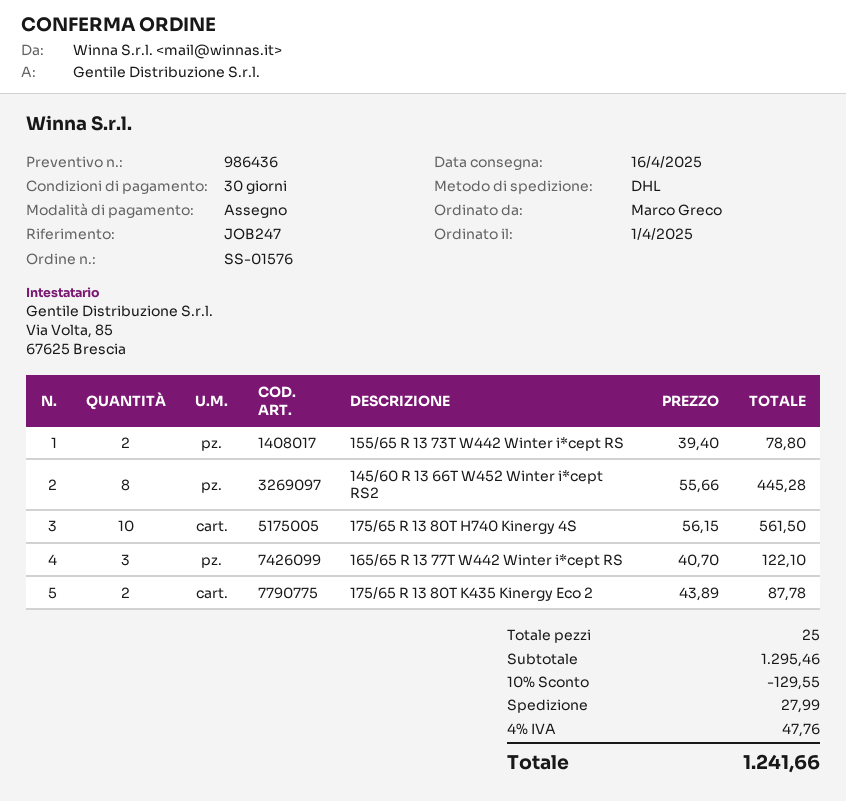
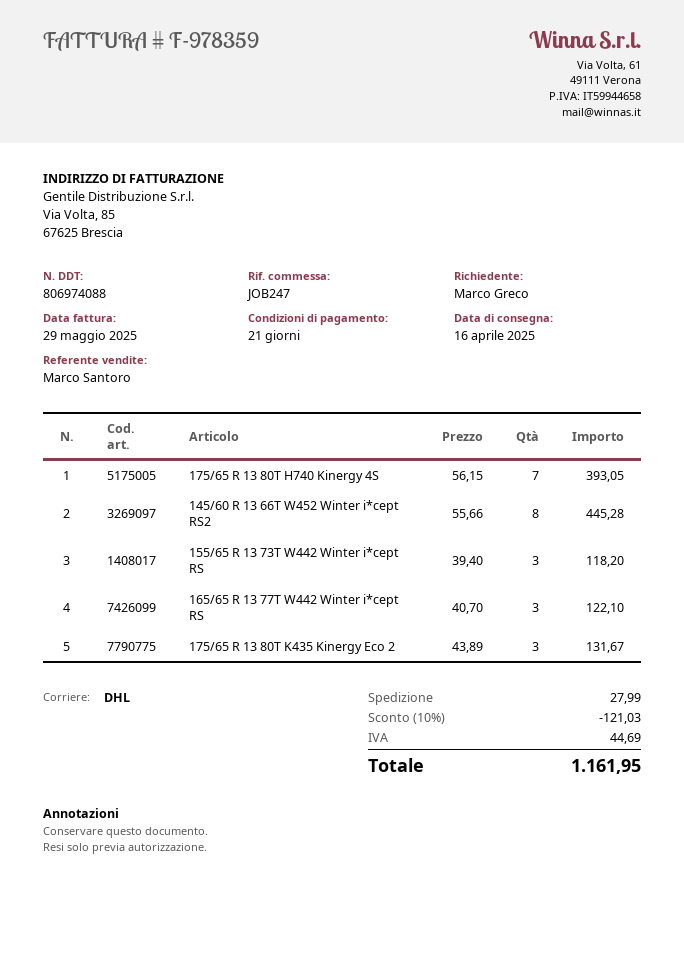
payment terms: 30 days -> 21 days
155/65 R 13 73T W442 Winter i*cept RS: 2 x 39.40 = 78.80 -> 3 x 39.40 = 118.20
175/65 R 13 80T H740 Kinergy 4S: 10 x 56.15 = 561.50 -> 7 x 56.15 = 393.05
175/65 R 13 80T K435 Kinergy Eco 2: 2 x 43.89 = 87.78 -> 3 x 43.89 = 131.67
discount: 10% = 129.55 -> 10% = 121.03
tax: 47.76 -> 44.69
total: 1241.66 -> 1161.95

